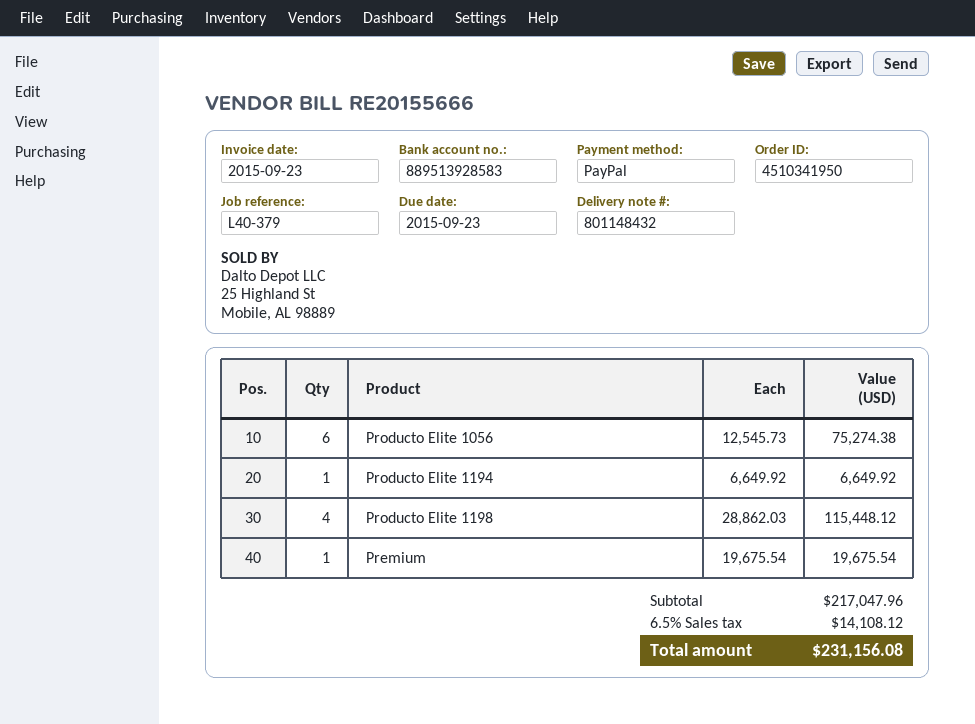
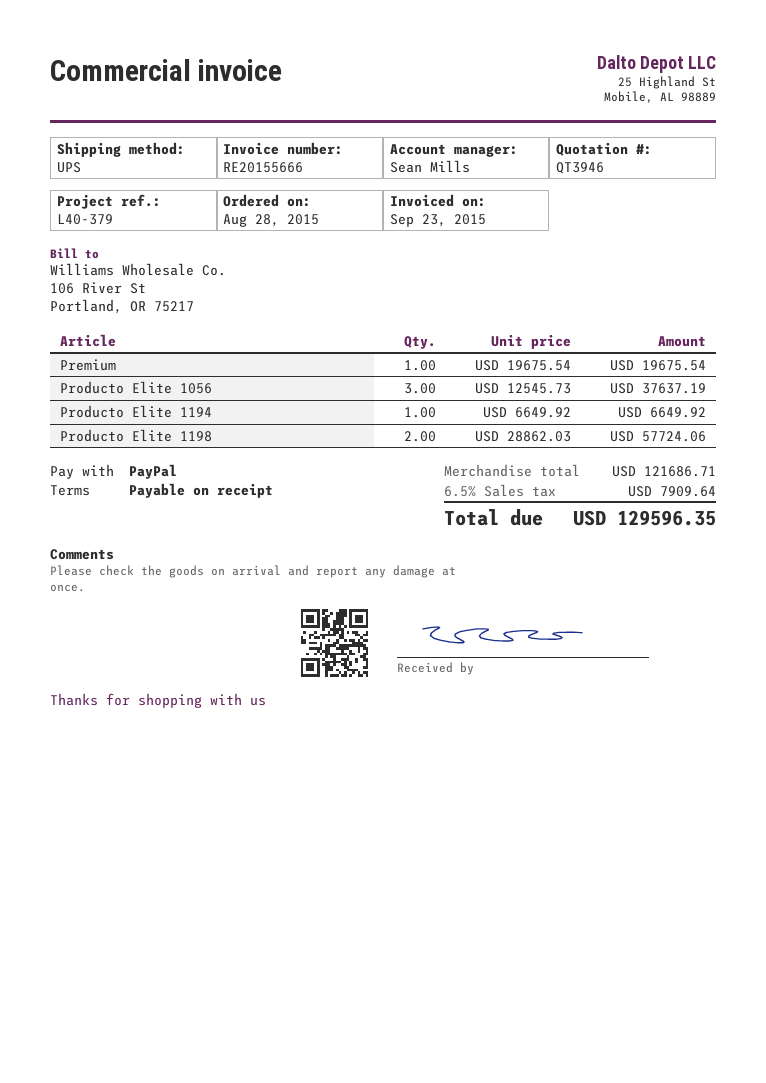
Producto Elite 1056: 6 x 12545.73 = 75274.38 -> 3 x 12545.73 = 37637.19
Producto Elite 1198: 4 x 28862.03 = 115448.12 -> 2 x 28862.03 = 57724.06
subtotal: 217047.96 -> 121686.71
tax: 6.5% = 14108.12 -> 6.5% = 7909.64
total: 231156.08 -> 129596.35

